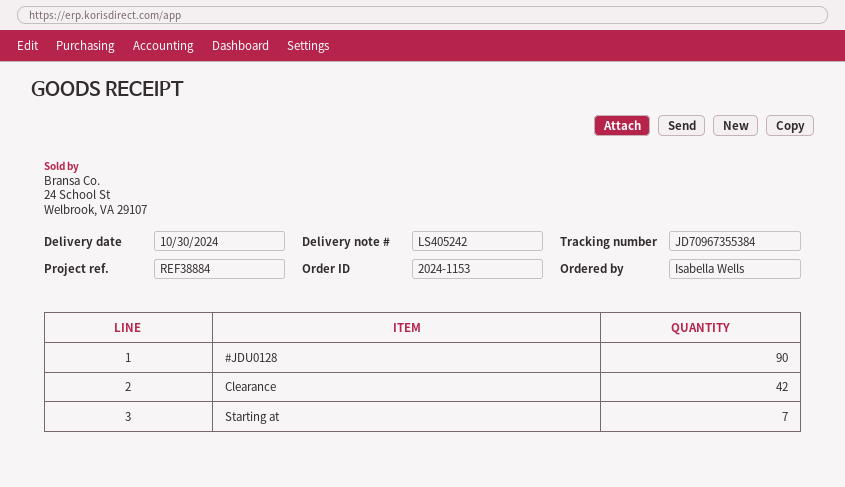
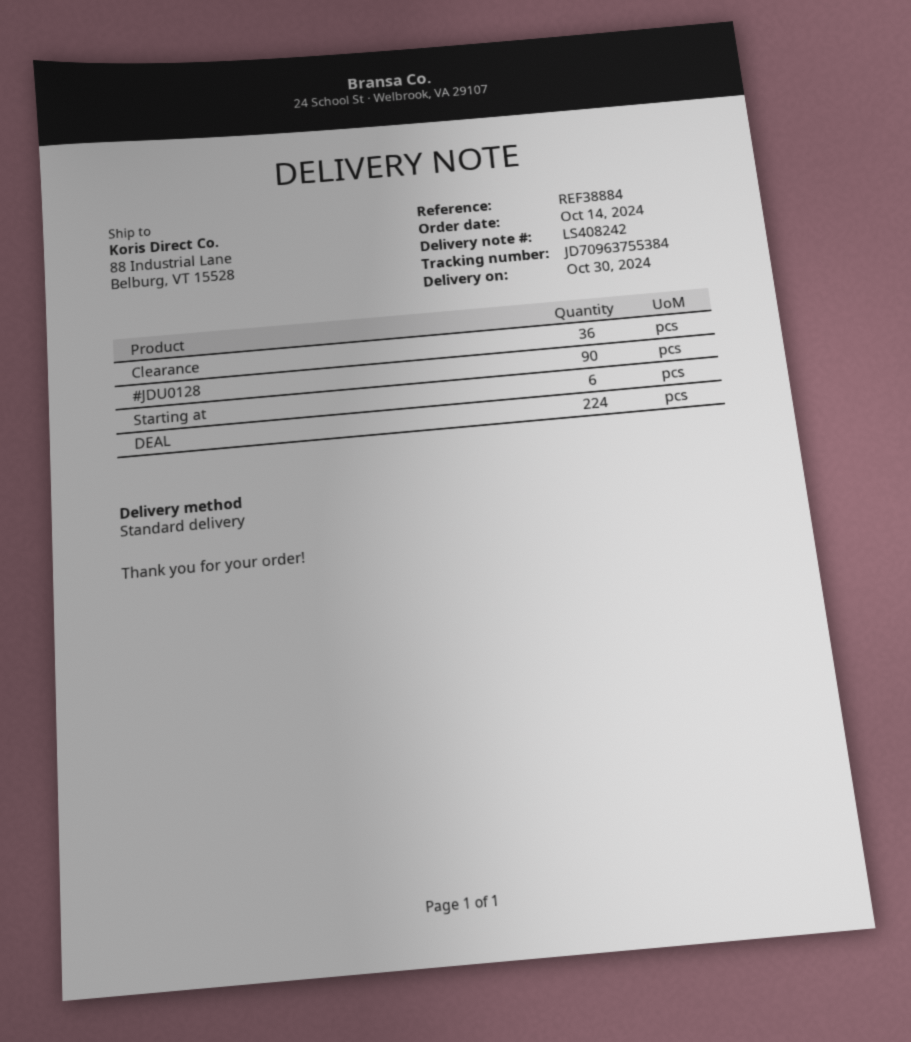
delivery note number: LS405242 -> LS408242
tracking number: JD70967355384 -> JD70963755384
Clearance: 42 -> 36
Starting at: 7 -> 6
DEAL: none -> 224

